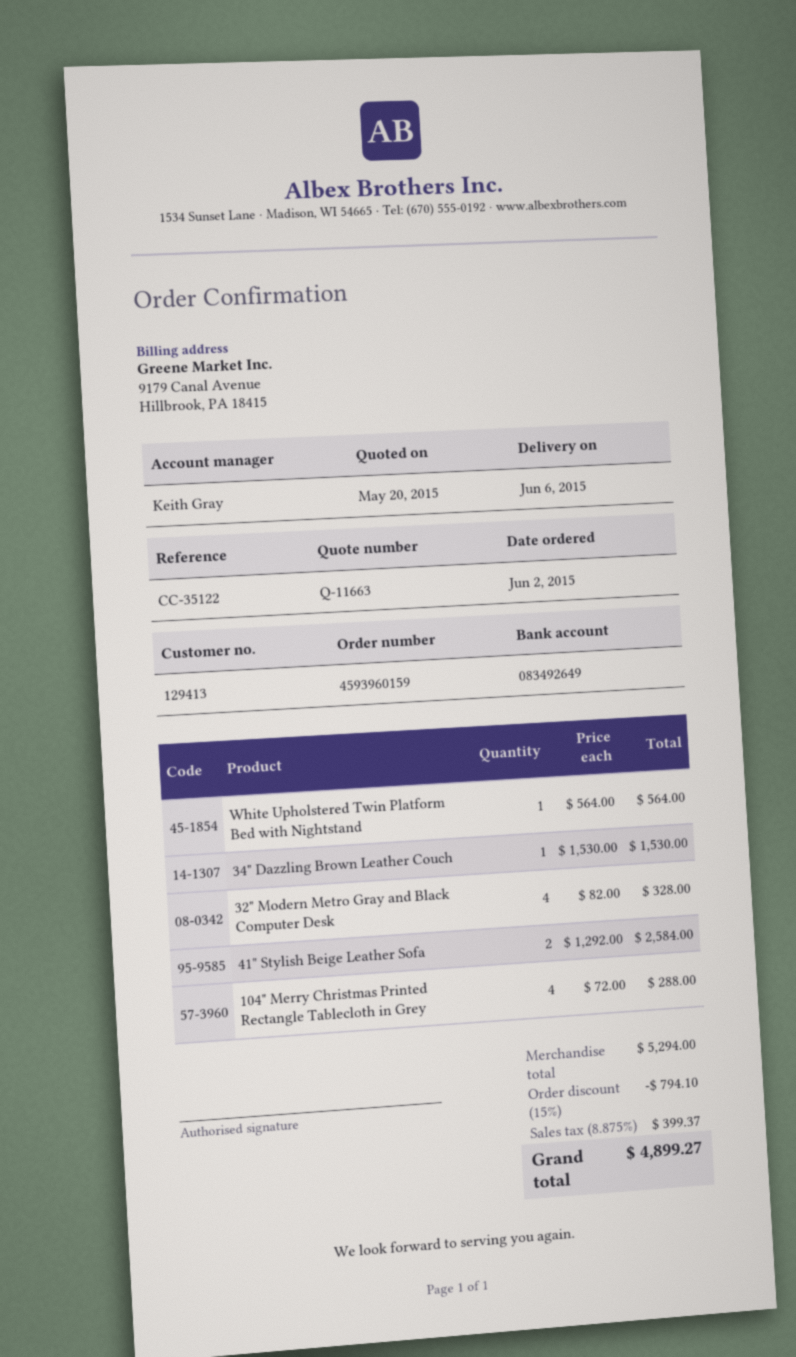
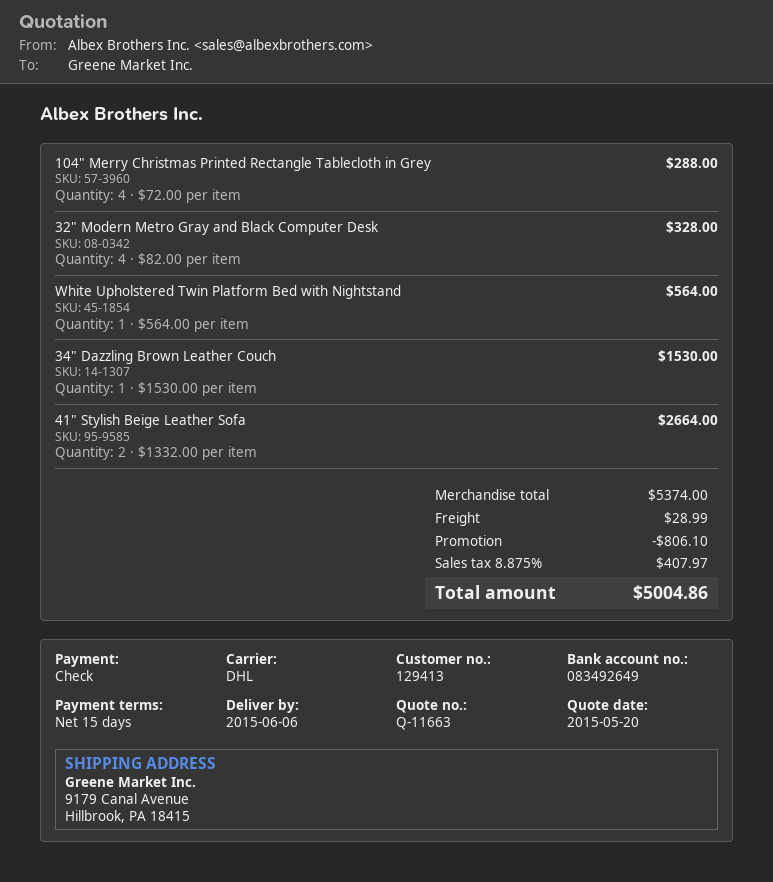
41" Stylish Beige Leather Sofa: 2 x 1292.00 = 2584.00 -> 2 x 1332.00 = 2664.00
subtotal: 5294.00 -> 5374.00
discount: 794.10 -> 806.10
shipping: none -> 28.99
tax: 8.875% = 399.37 -> 8.875% = 407.97
total: 4899.27 -> 5004.86

